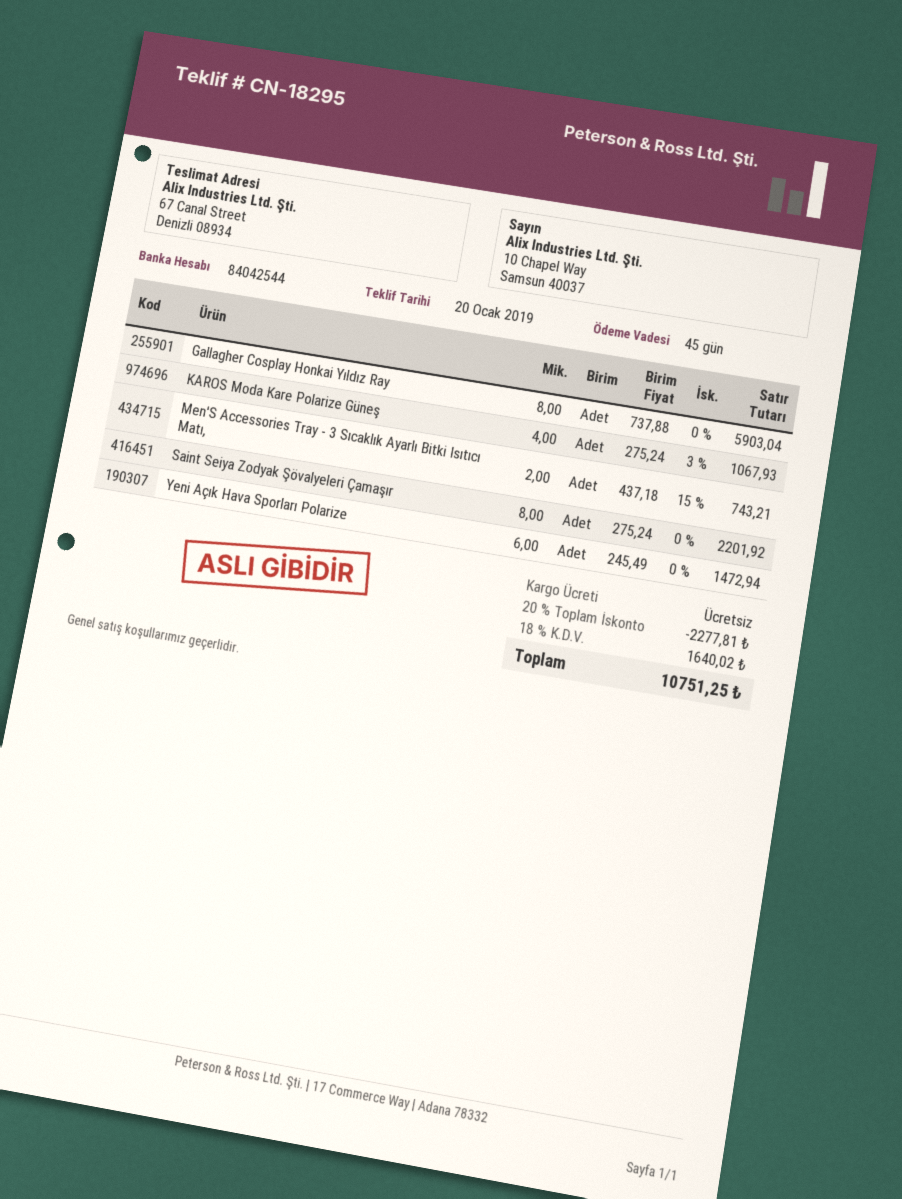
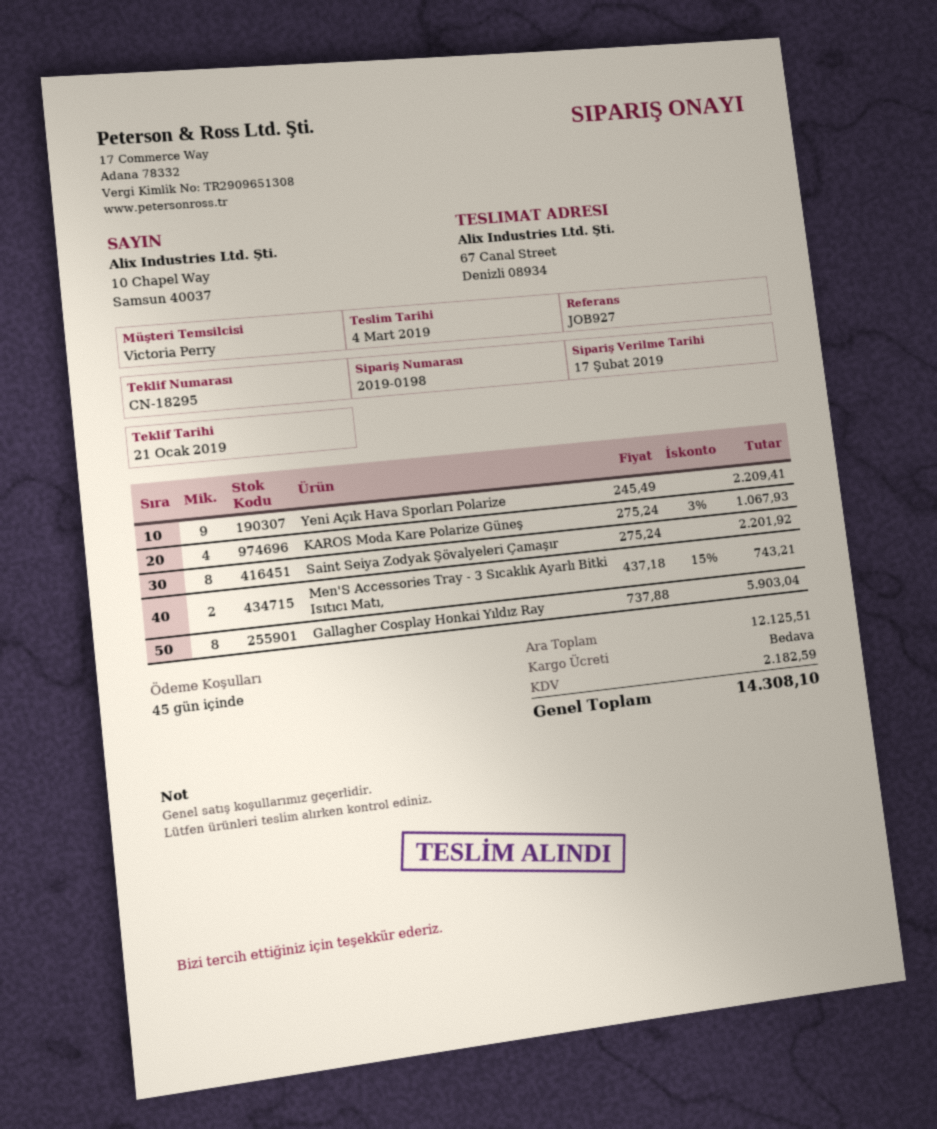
quote date: 2019-01-20 -> 2019-01-21
Yeni Açık Hava Sporları Polarize: 6 x 245.49 = 1472.94 -> 9 x 245.49 = 2209.41
discount: 20% = 2277.81 -> none
tax: 1640.02 -> 2182.59
total: 10751.25 -> 14308.10

